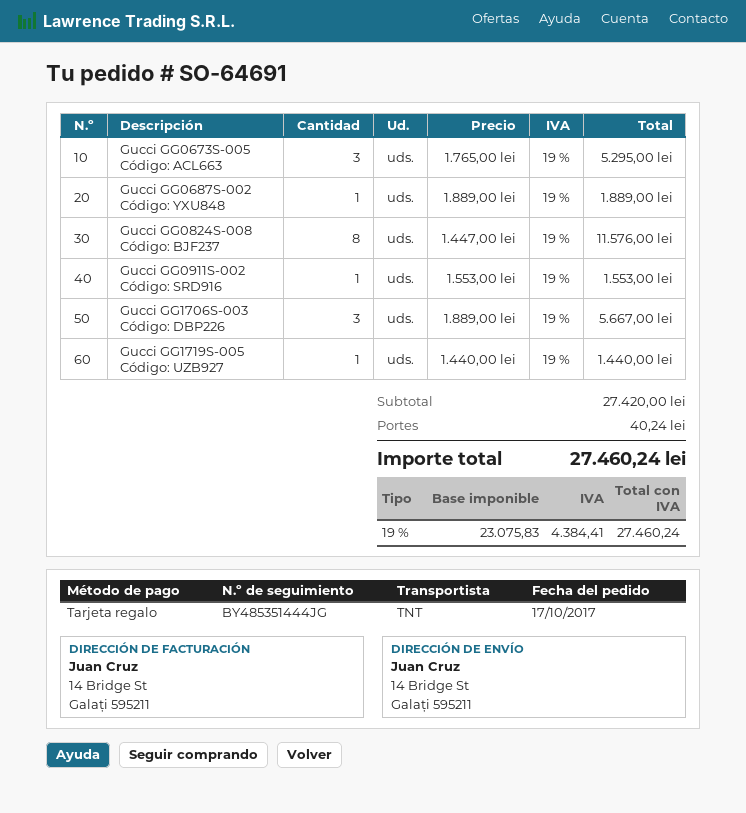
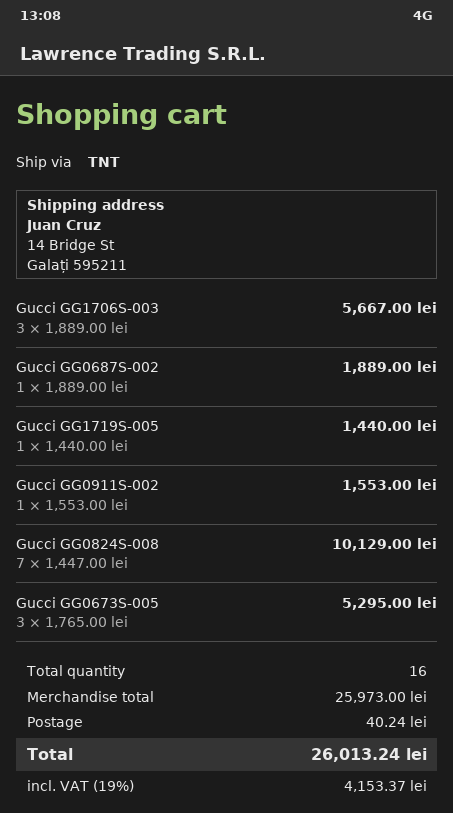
Gucci GG0824S-008: 8 x 1447.00 = 11576.00 -> 7 x 1447.00 = 10129.00
subtotal: 27420.00 -> 25973.00
tax: 19% = 4384.41 -> 19% = 4153.37
total: 27460.24 -> 26013.24

